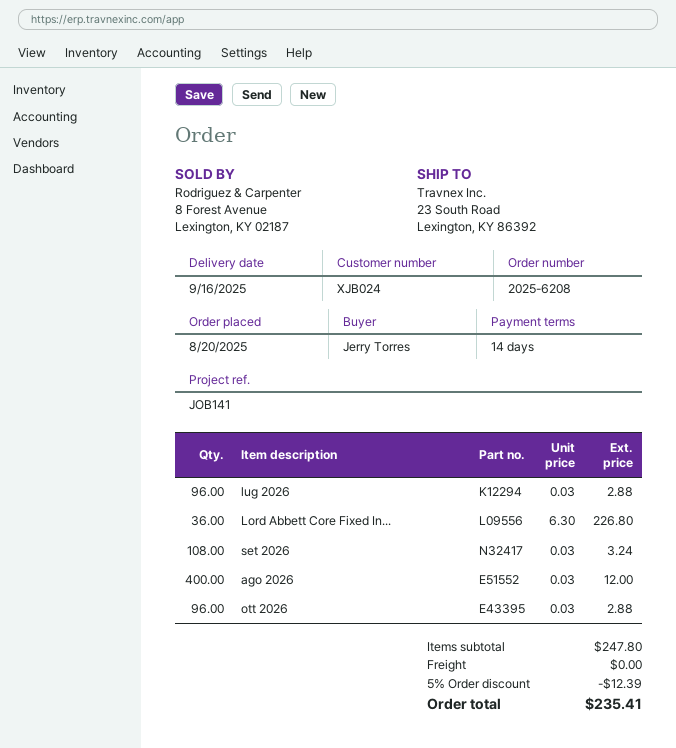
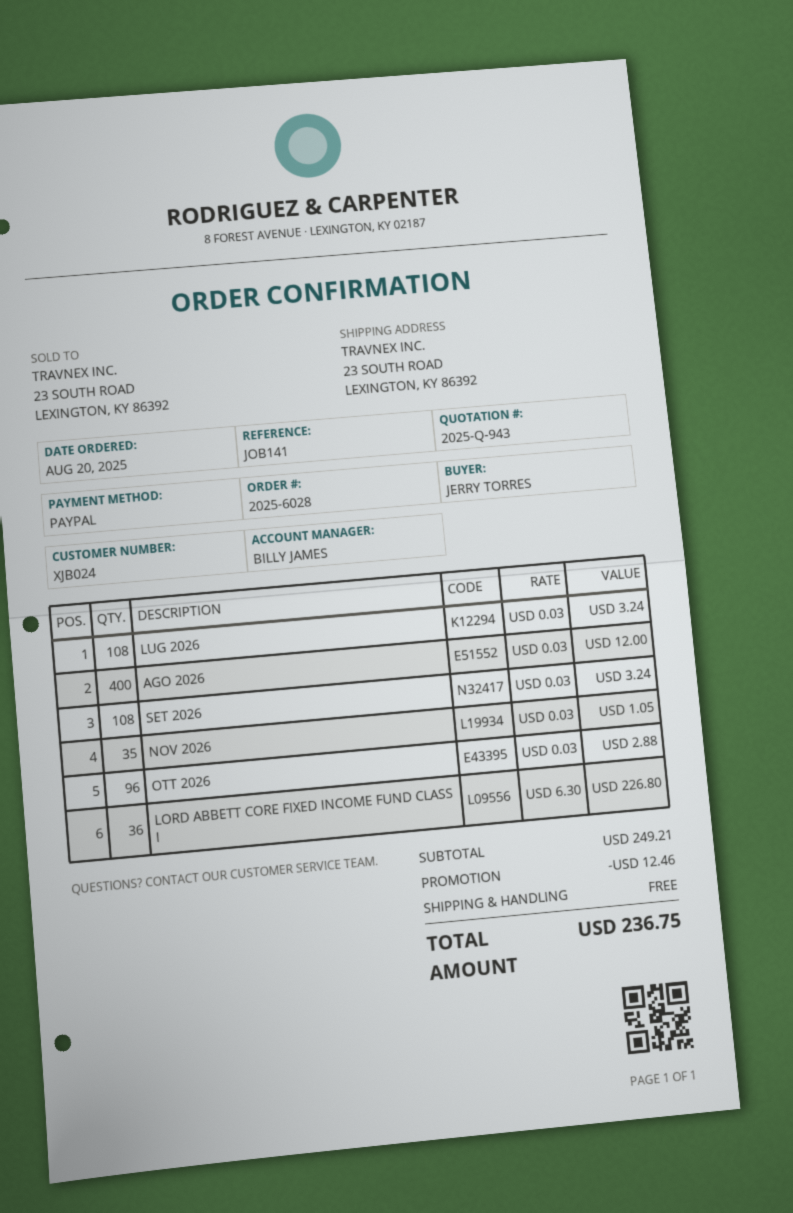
order number: 2025-6208 -> 2025-6028
lug 2026: 96 x 0.03 = 2.88 -> 108 x 0.03 = 3.24
NOV 2026: none -> 35 x 0.03 = 1.05
subtotal: 247.80 -> 249.21
discount: 12.39 -> 12.46
total: 235.41 -> 236.75

